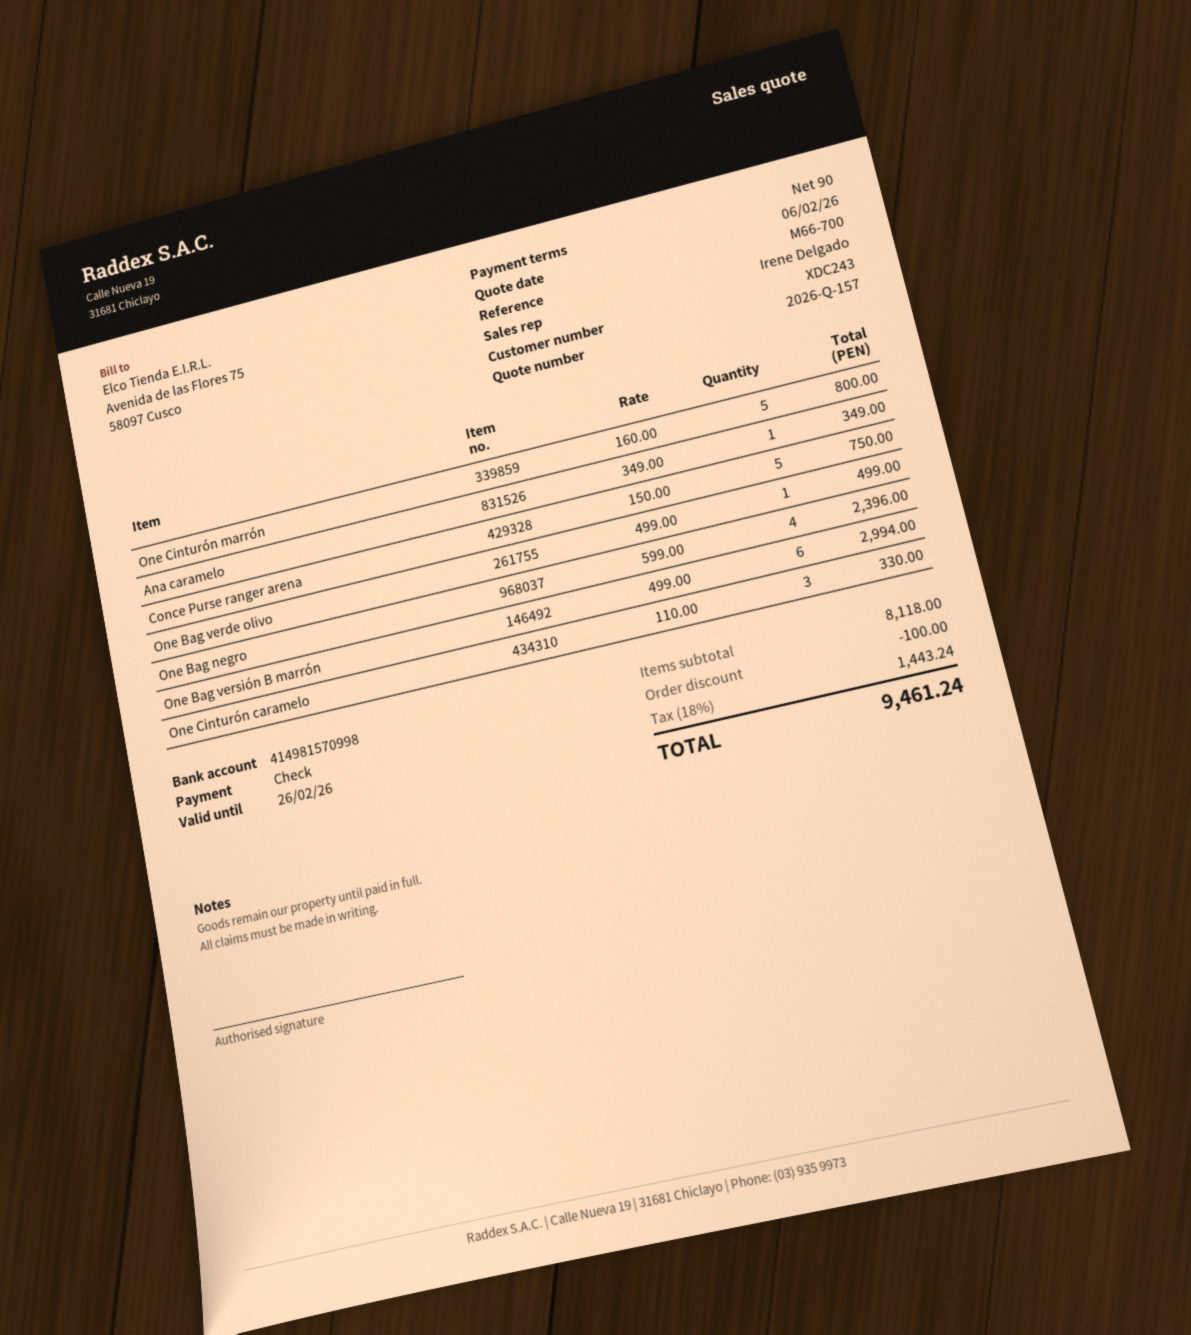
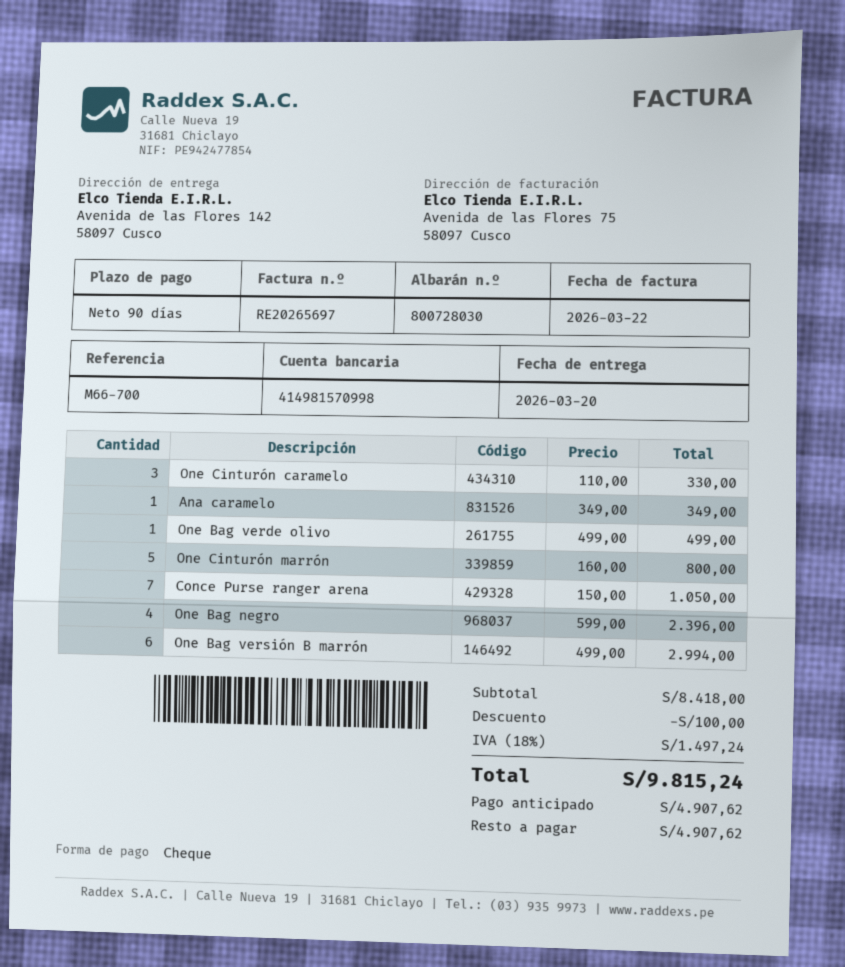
Conce Purse ranger arena: 5 x 150.00 = 750.00 -> 7 x 150.00 = 1050.00
subtotal: 8118.00 -> 8418.00
tax: 18% = 1443.24 -> 18% = 1497.24
total: 9461.24 -> 9815.24

